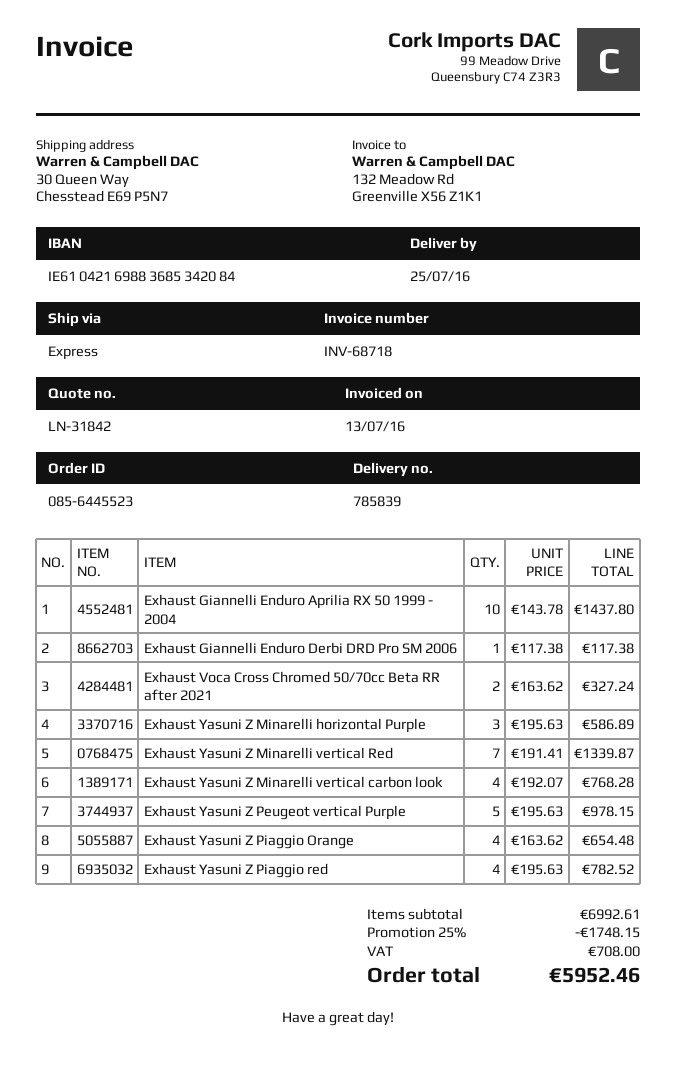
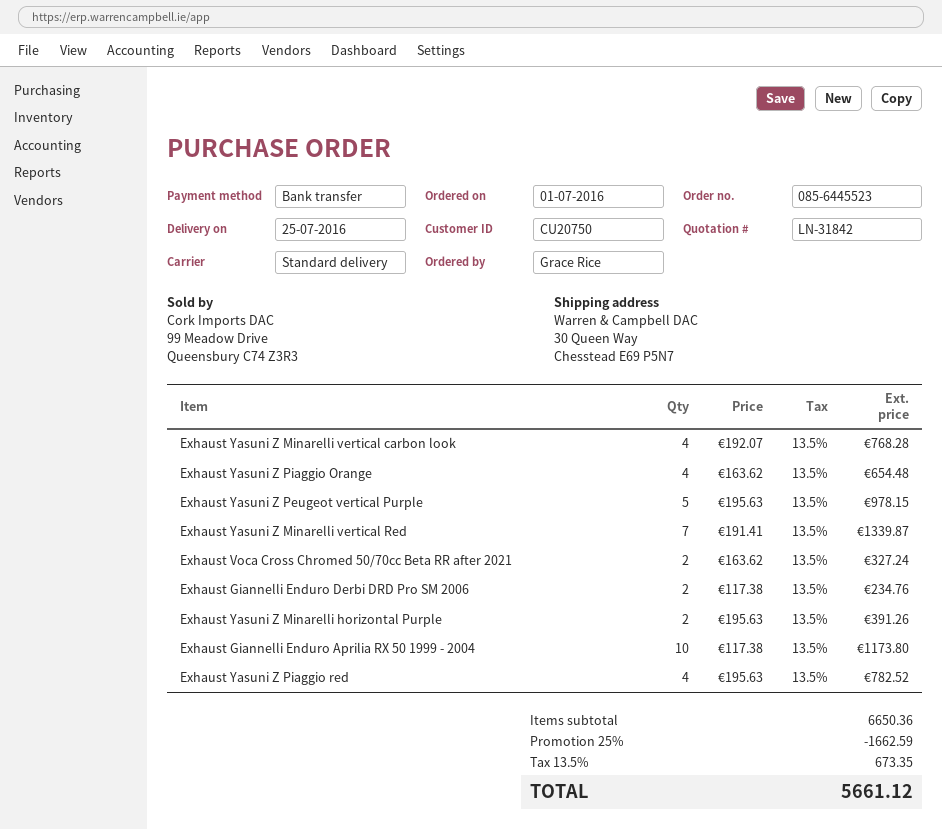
shipping method: express -> standard
Exhaust Giannelli Enduro Aprilia RX 50 1999 - 2004: 10 x 143.78 = 1437.80 -> 10 x 117.38 = 1173.80
Exhaust Giannelli Enduro Derbi DRD Pro SM 2006: 1 x 117.38 = 117.38 -> 2 x 117.38 = 234.76
Exhaust Yasuni Z Minarelli horizontal Purple: 3 x 195.63 = 586.89 -> 2 x 195.63 = 391.26
subtotal: 6992.61 -> 6650.36
discount: 25% = 1748.15 -> 25% = 1662.59
tax: 708.00 -> 673.35
total: 5952.46 -> 5661.12

